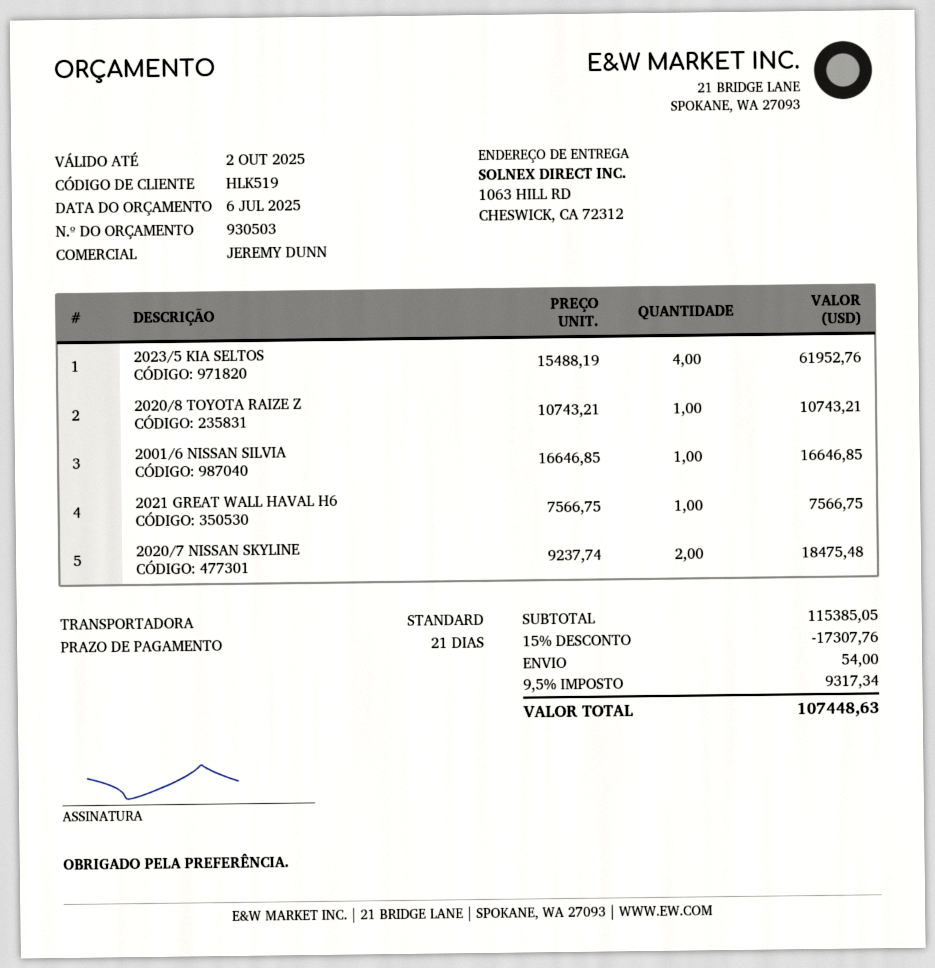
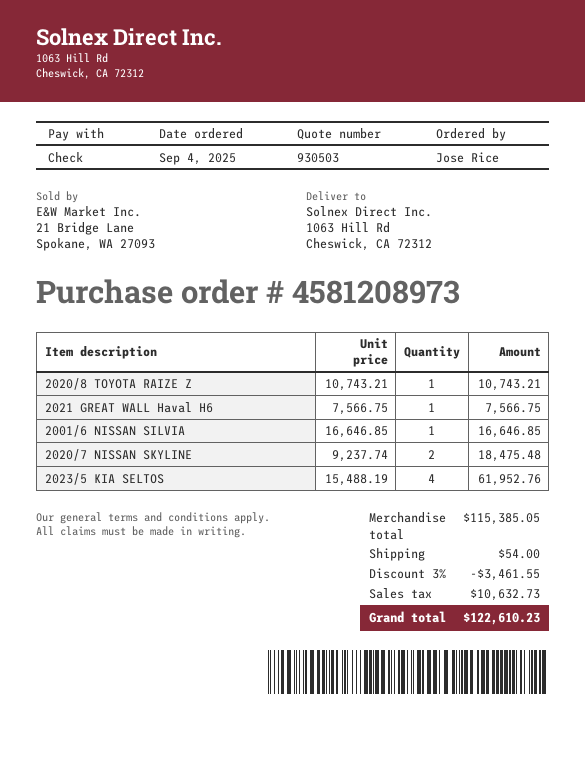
discount: 15% = 17307.76 -> 3% = 3461.55
tax: 9317.34 -> 10632.73
total: 107448.63 -> 122610.23

